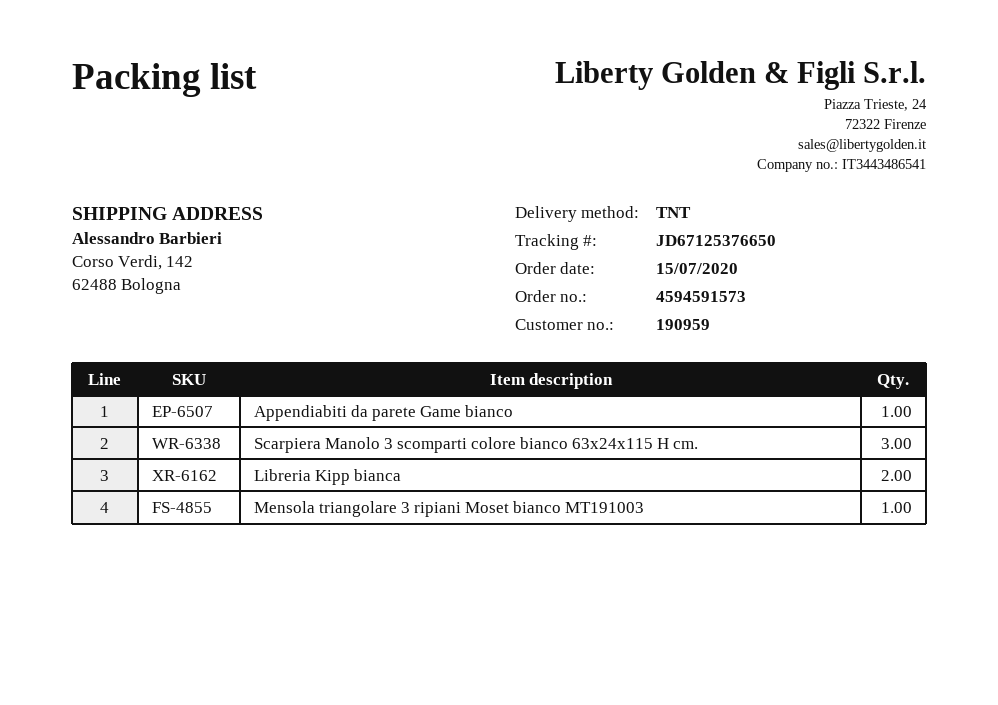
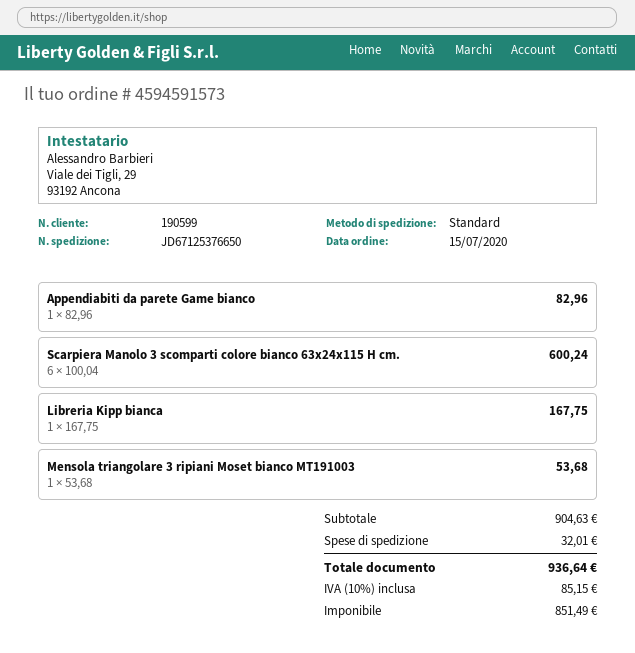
customer number: 190959 -> 190599
shipping method: TNT -> standard
Scarpiera Manolo 3 scomparti colore bianco 63x24x115 H cm.: 3 -> 6
Libreria Kipp bianca: 2 -> 1

